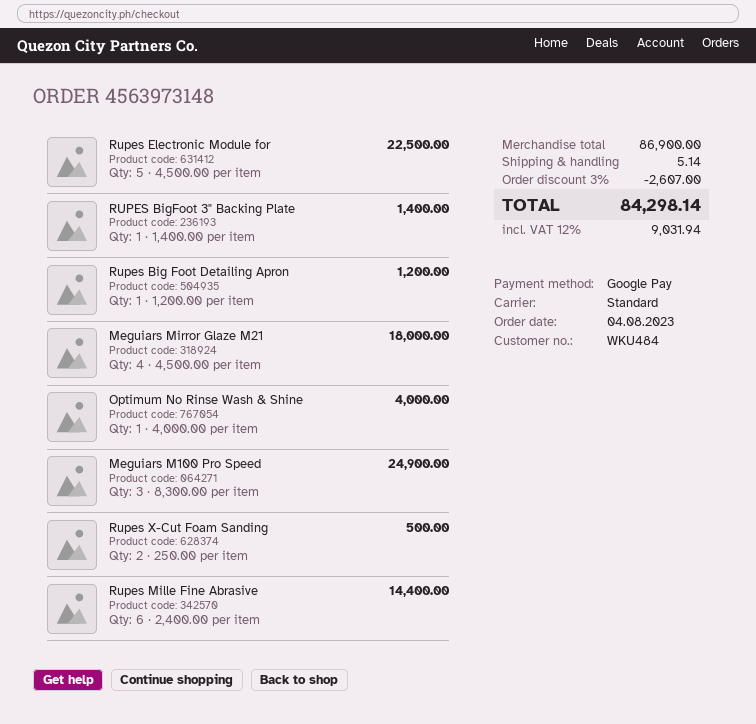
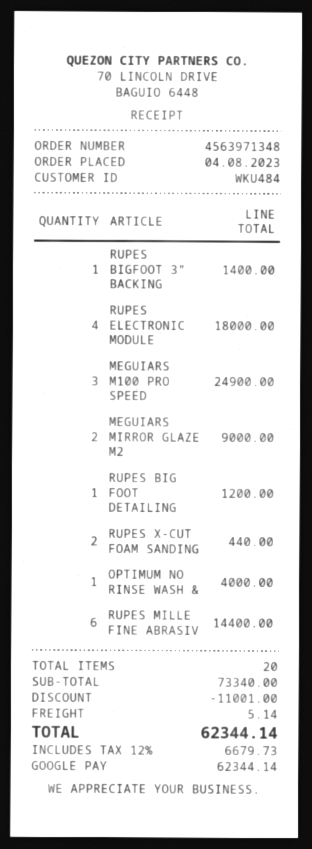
order number: 4563973148 -> 4563971348
Rupes Electronic Module for: 5 for 22500.00 -> 4 for 18000.00
Meguiars Mirror Glaze M21: 4 for 18000.00 -> 2 for 9000.00
Rupes X-Cut Foam Sanding: 2 for 500.00 -> 2 for 440.00
subtotal: 86900.00 -> 73340.00
discount: 2607.00 -> 11001.00
tax: 12% = 9031.94 -> 12% = 6679.73
total: 84298.14 -> 62344.14

